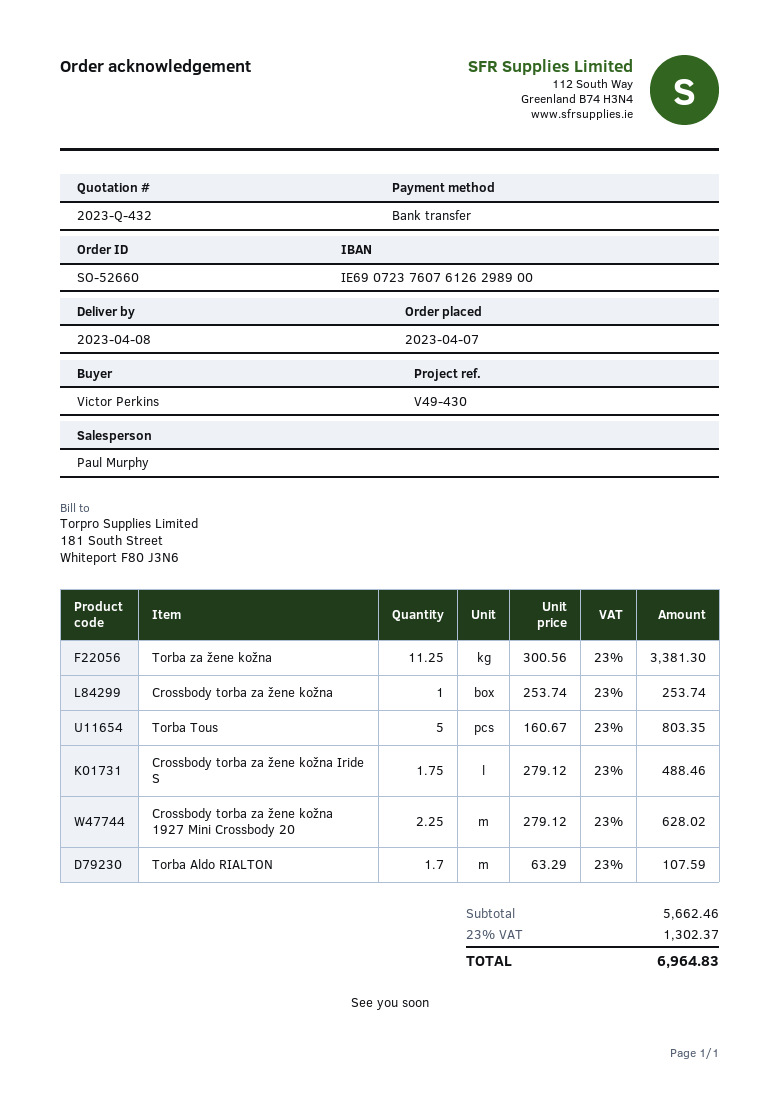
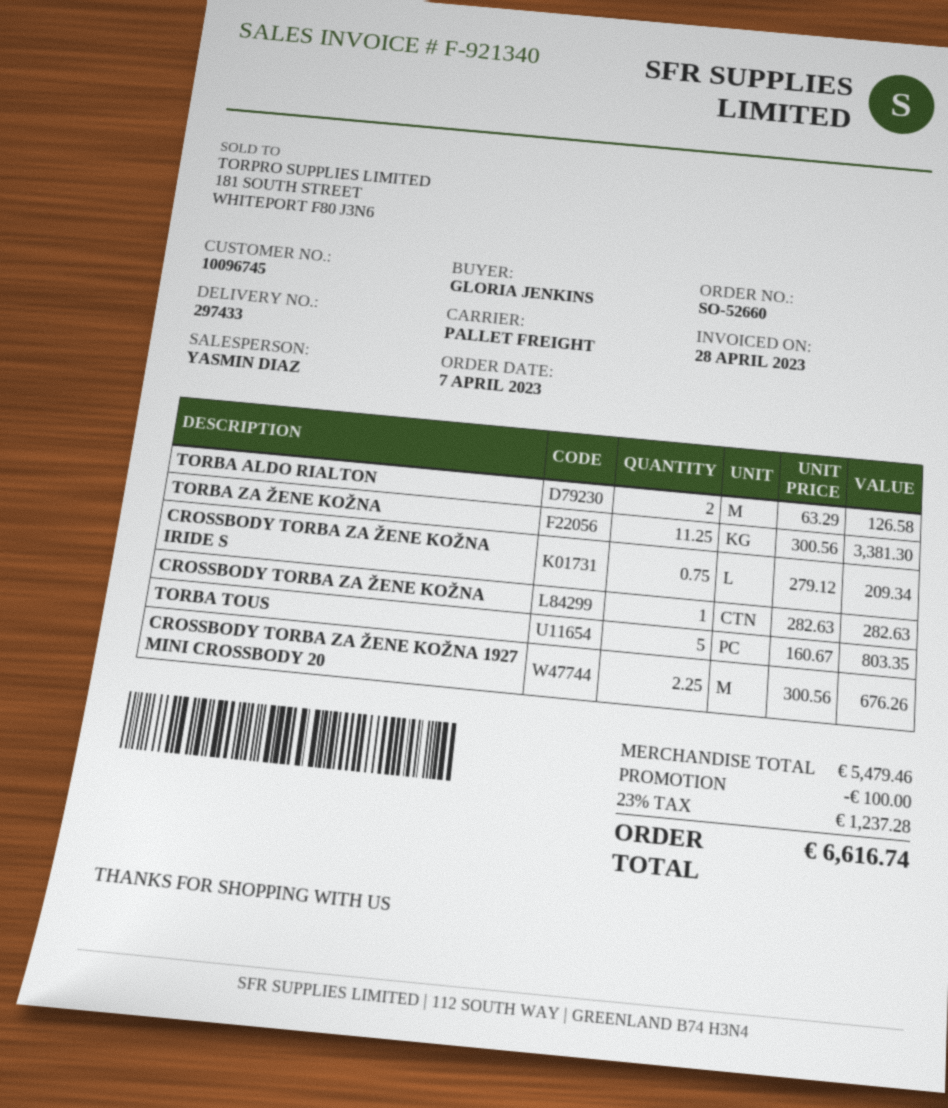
ordered by: Victor Perkins -> GLORIA JENKINS
sales rep: Paul Murphy -> YASMIN DIAZ
Crossbody torba za žene kožna: 1 x 253.74 = 253.74 -> 1 x 282.63 = 282.63
Crossbody torba za žene kožna Iride S: 1.75 x 279.12 = 488.46 -> 0.75 x 279.12 = 209.34
Crossbody torba za žene kožna 1927 Mini Crossbody 20: 2.25 x 279.12 = 628.02 -> 2.25 x 300.56 = 676.26
Torba Aldo RIALTON: 1.7 x 63.29 = 107.59 -> 2 x 63.29 = 126.58
subtotal: 5662.46 -> 5479.46
discount: none -> 100.00
tax: 23% = 1302.37 -> 23% = 1237.28
total: 6964.83 -> 6616.74

